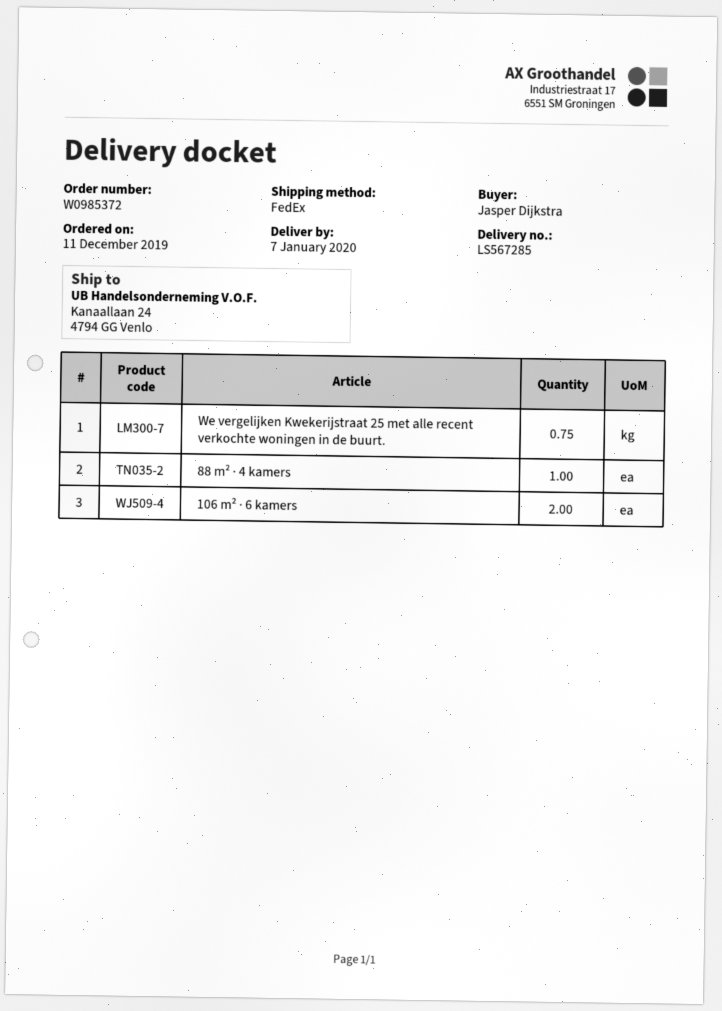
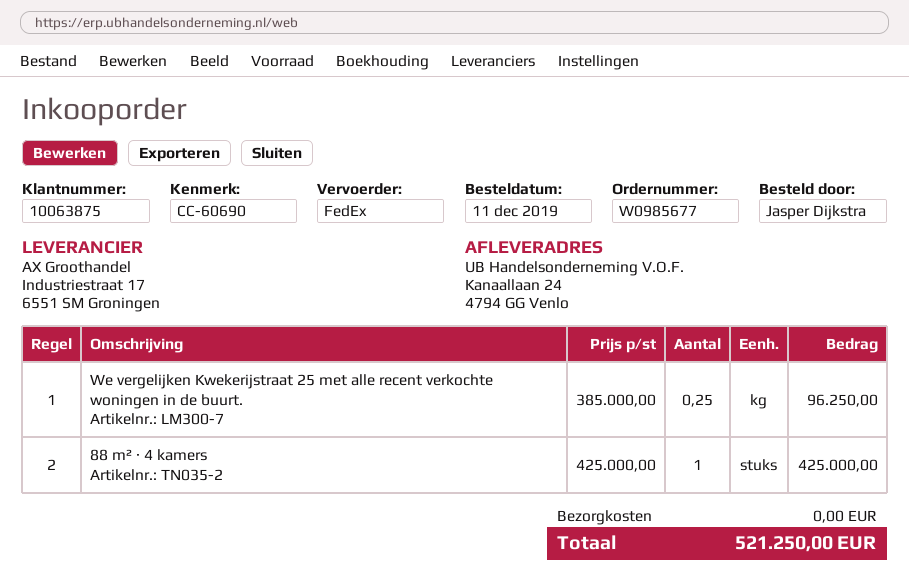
order number: W0985372 -> W0985677
We vergelijken Kwekerijstraat 25 met alle recent verkochte woningen in de buurt.: 0.75 -> 0.25
106 m² · 6 kamers: 2 -> none

